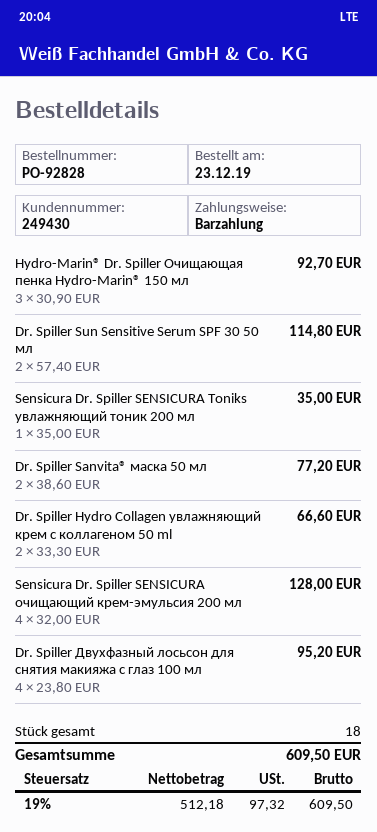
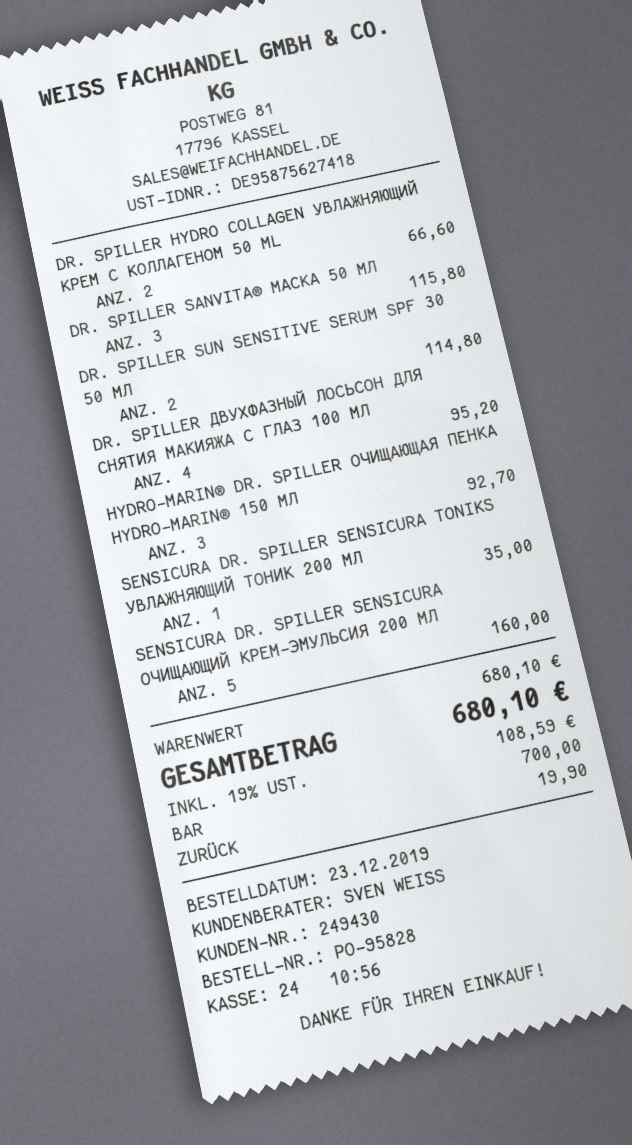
order number: PO-92828 -> PO-95828
Dr. Spiller Sanvita® маска 50 мл: 2 for 77.20 -> 3 for 115.80
Sensicura Dr. Spiller SENSICURA очищающий крем-эмульсия 200 мл: 4 for 128.00 -> 5 for 160.00
tax: 19% = 97.32 -> 19% = 108.59
total: 609.50 -> 680.10

